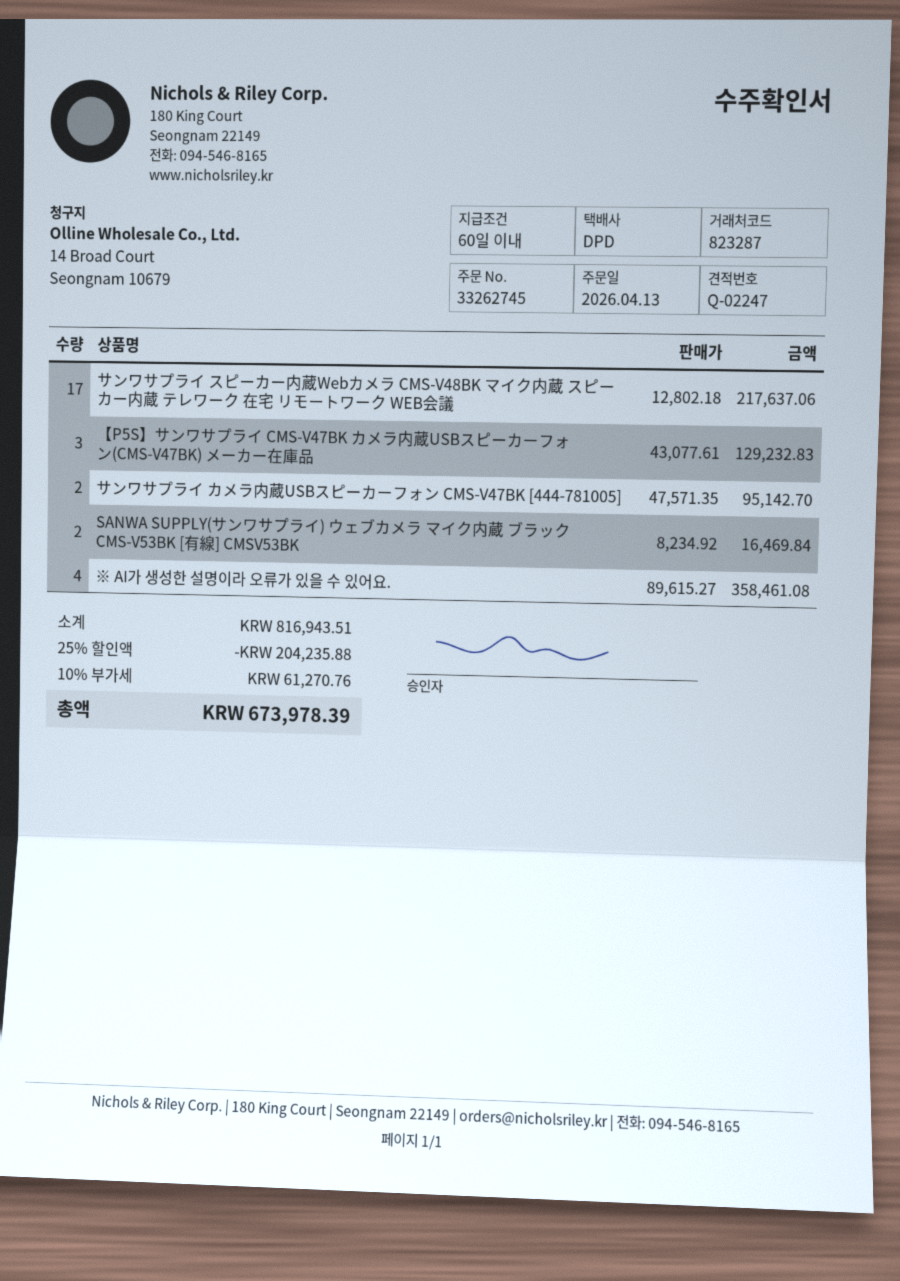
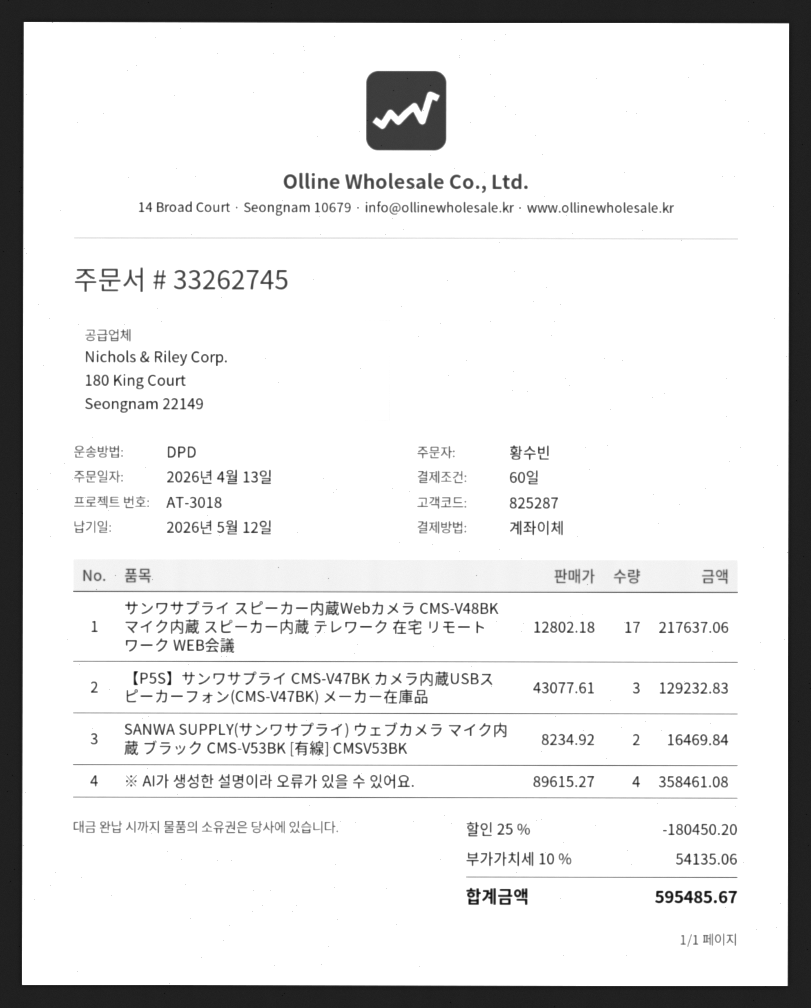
customer number: 823287 -> 825287
サンワサプライ カメラ内蔵USBスピーカーフォン CMS-V47BK [444-781005]: 2 x 47571.35 = 95142.70 -> none
discount: 25% = 204235.88 -> 25% = 180450.20
tax: 10% = 61270.76 -> 10% = 54135.06
total: 673978.39 -> 595485.67

